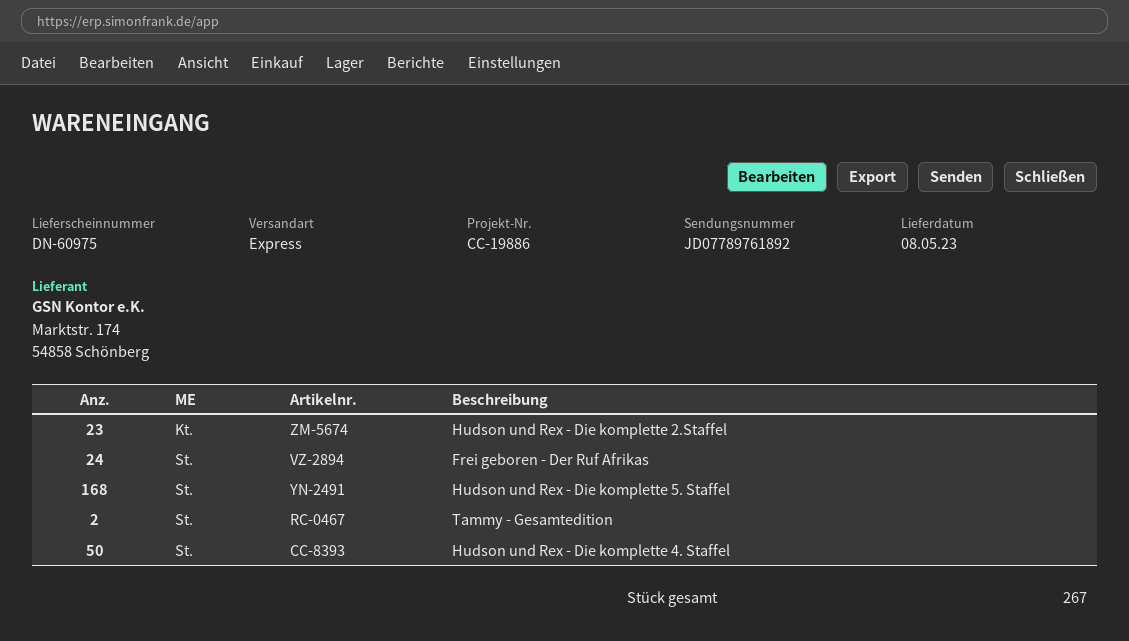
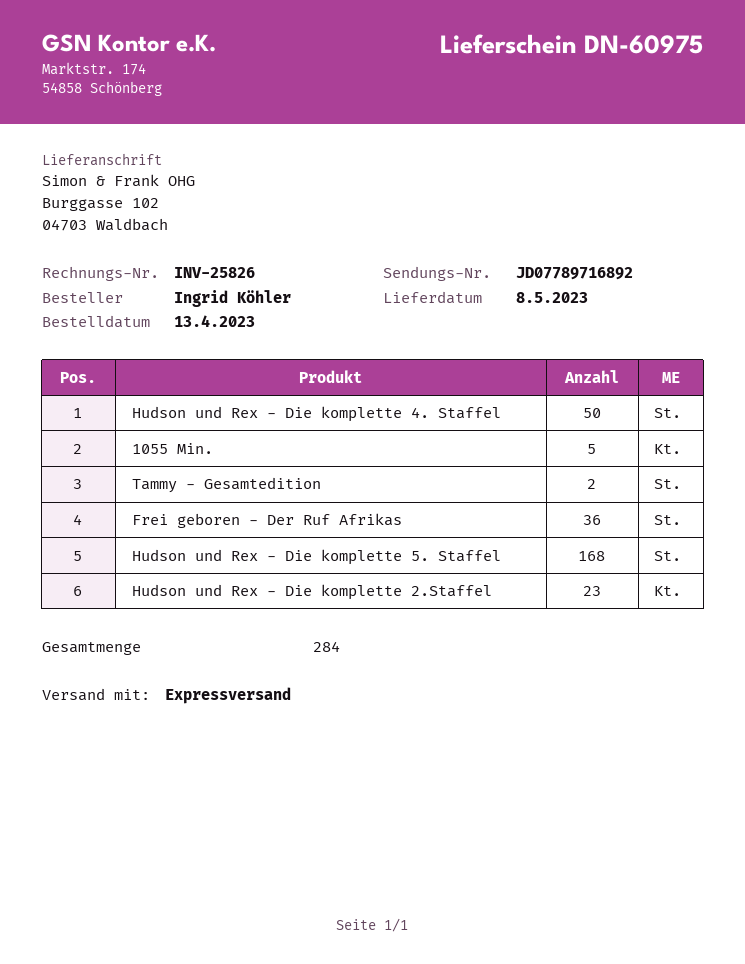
tracking number: JD07789761892 -> JD07789716892
Frei geboren - Der Ruf Afrikas: 24 -> 36
1055 Min.: none -> 5
total quantity: 267 -> 284

